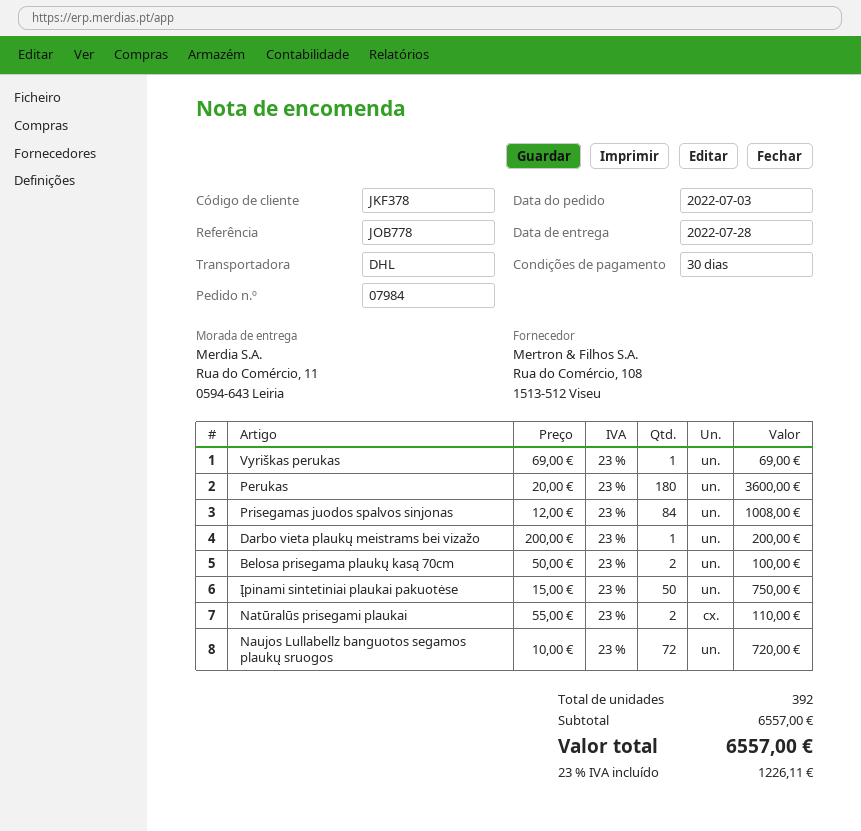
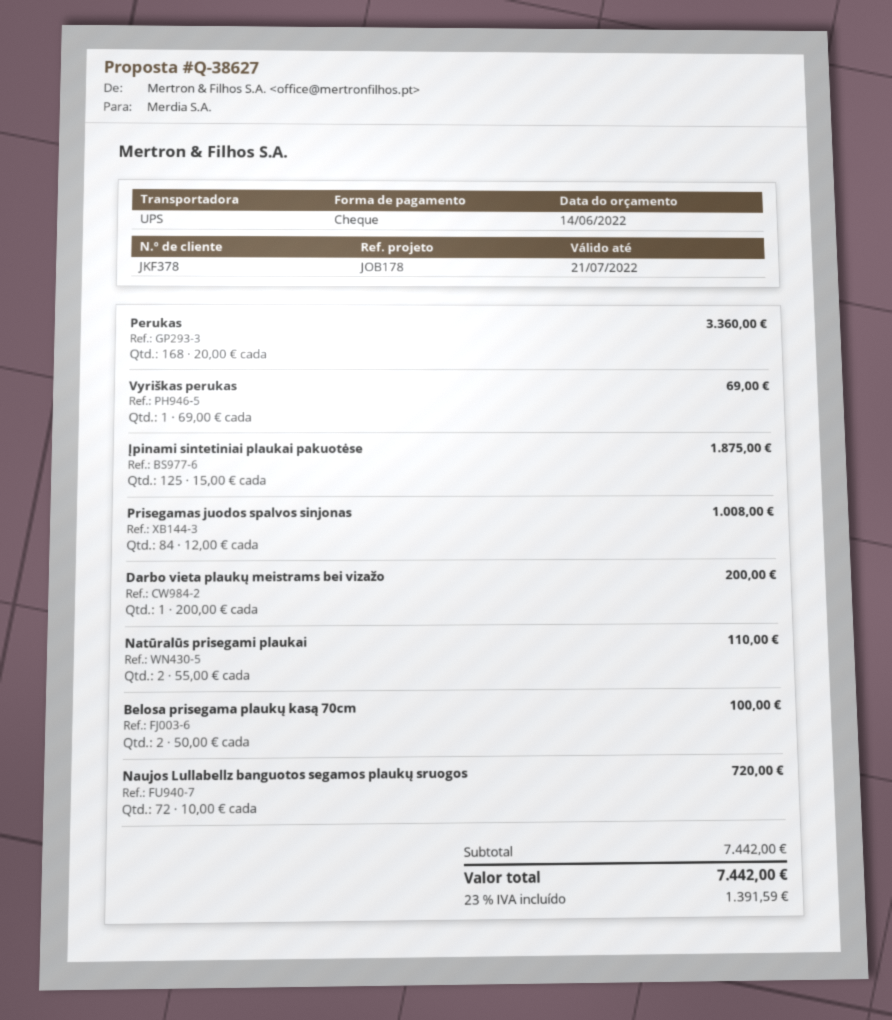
reference: JOB778 -> JOB178
shipping method: DHL -> UPS
Perukas: 180 x 20.00 = 3600.00 -> 168 x 20.00 = 3360.00
Įpinami sintetiniai plaukai pakuotėse: 50 x 15.00 = 750.00 -> 125 x 15.00 = 1875.00
subtotal: 6557.00 -> 7442.00
tax: 23% = 1226.11 -> 23% = 1391.59
total: 6557.00 -> 7442.00

